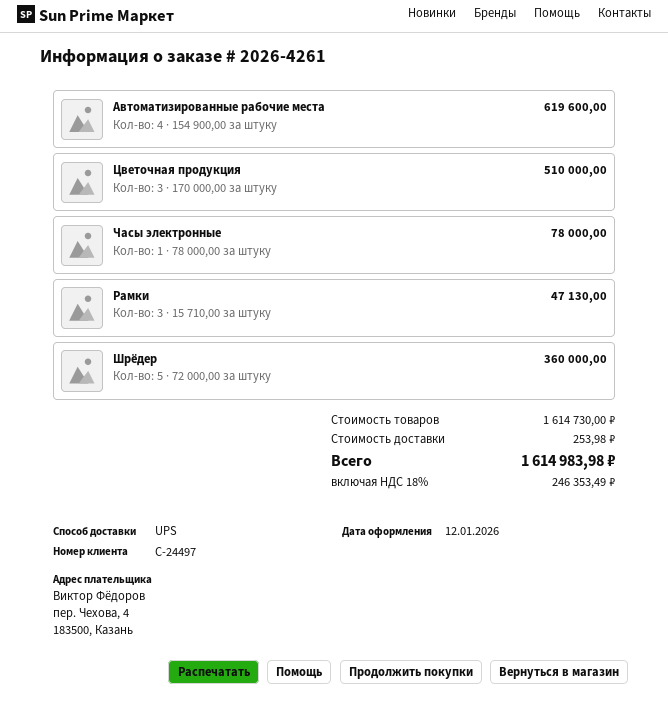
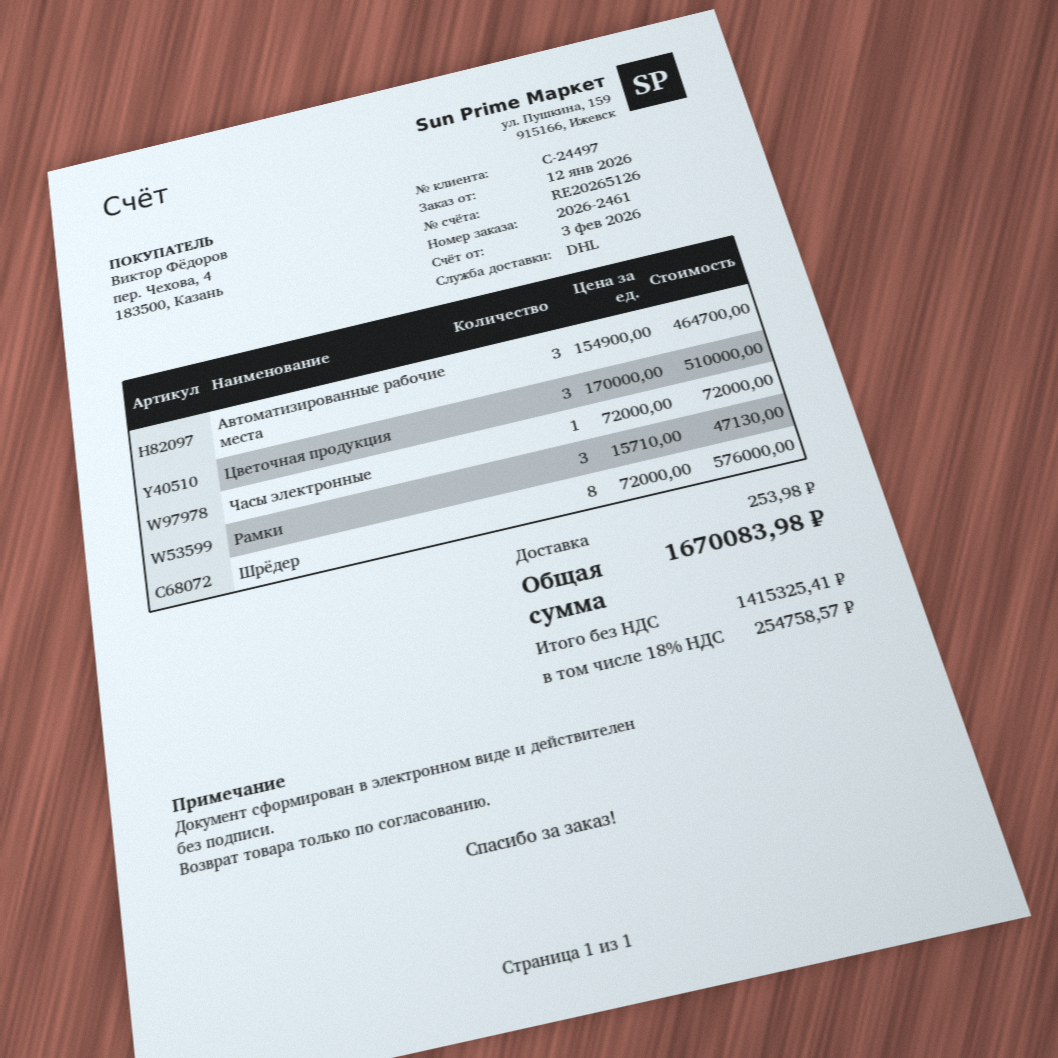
order number: 2026-4261 -> 2026-2461
shipping method: UPS -> DHL
Автоматизированные рабочие места: 4 x 154900.00 = 619600.00 -> 3 x 154900.00 = 464700.00
Часы электронные: 1 x 78000.00 = 78000.00 -> 1 x 72000.00 = 72000.00
Шрёдер: 5 x 72000.00 = 360000.00 -> 8 x 72000.00 = 576000.00
tax: 18% = 246353.49 -> 18% = 254758.57
total: 1614983.98 -> 1670083.98

